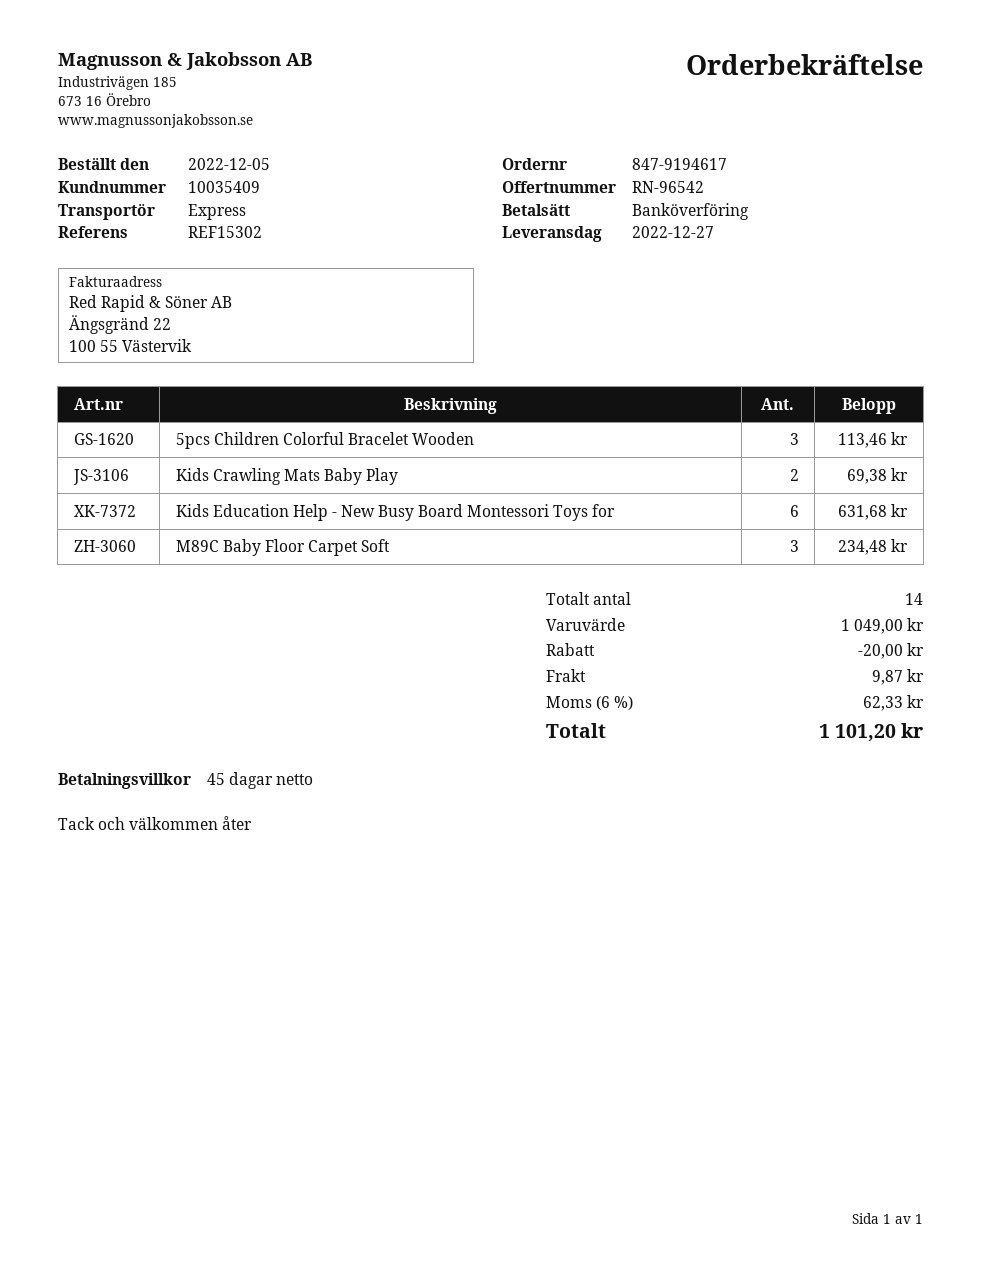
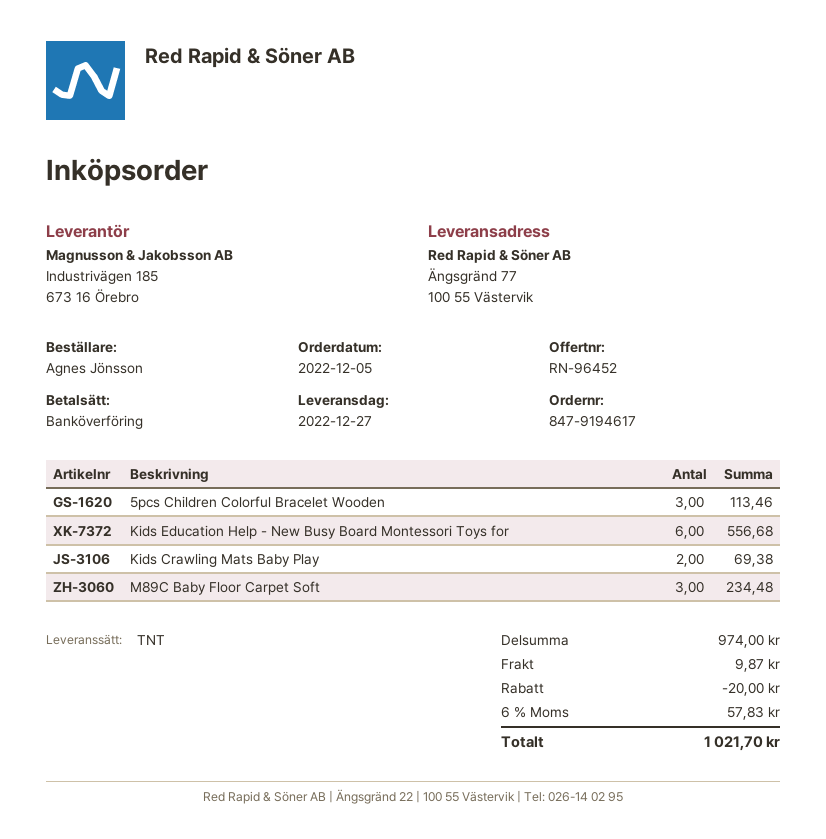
quote number: RN-96542 -> RN-96452
shipping method: express -> TNT
Kids Education Help - New Busy Board Montessori Toys for: 6 for 631.68 -> 6 for 556.68
subtotal: 1049.00 -> 974.00
tax: 6% = 62.33 -> 6% = 57.83
total: 1101.20 -> 1021.70

